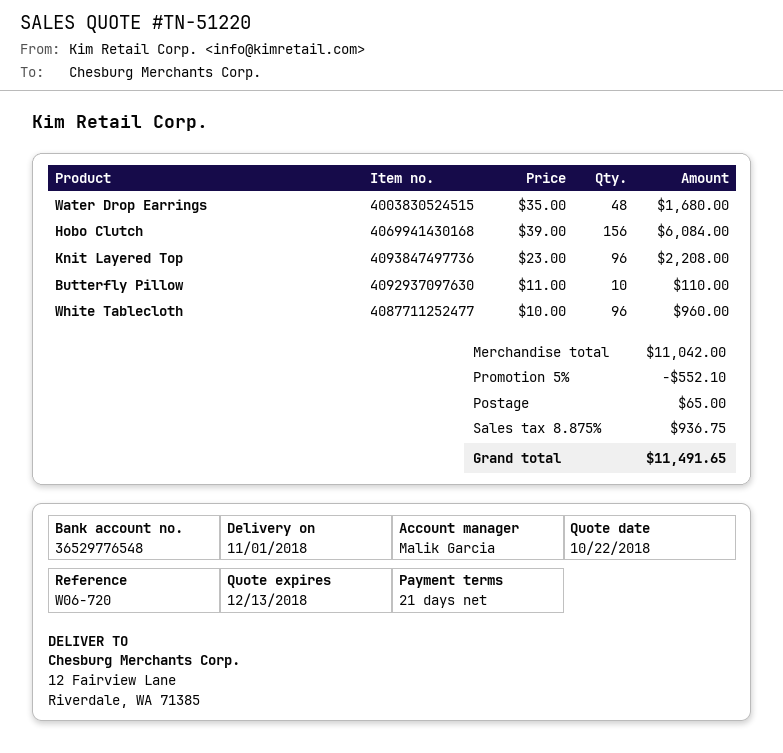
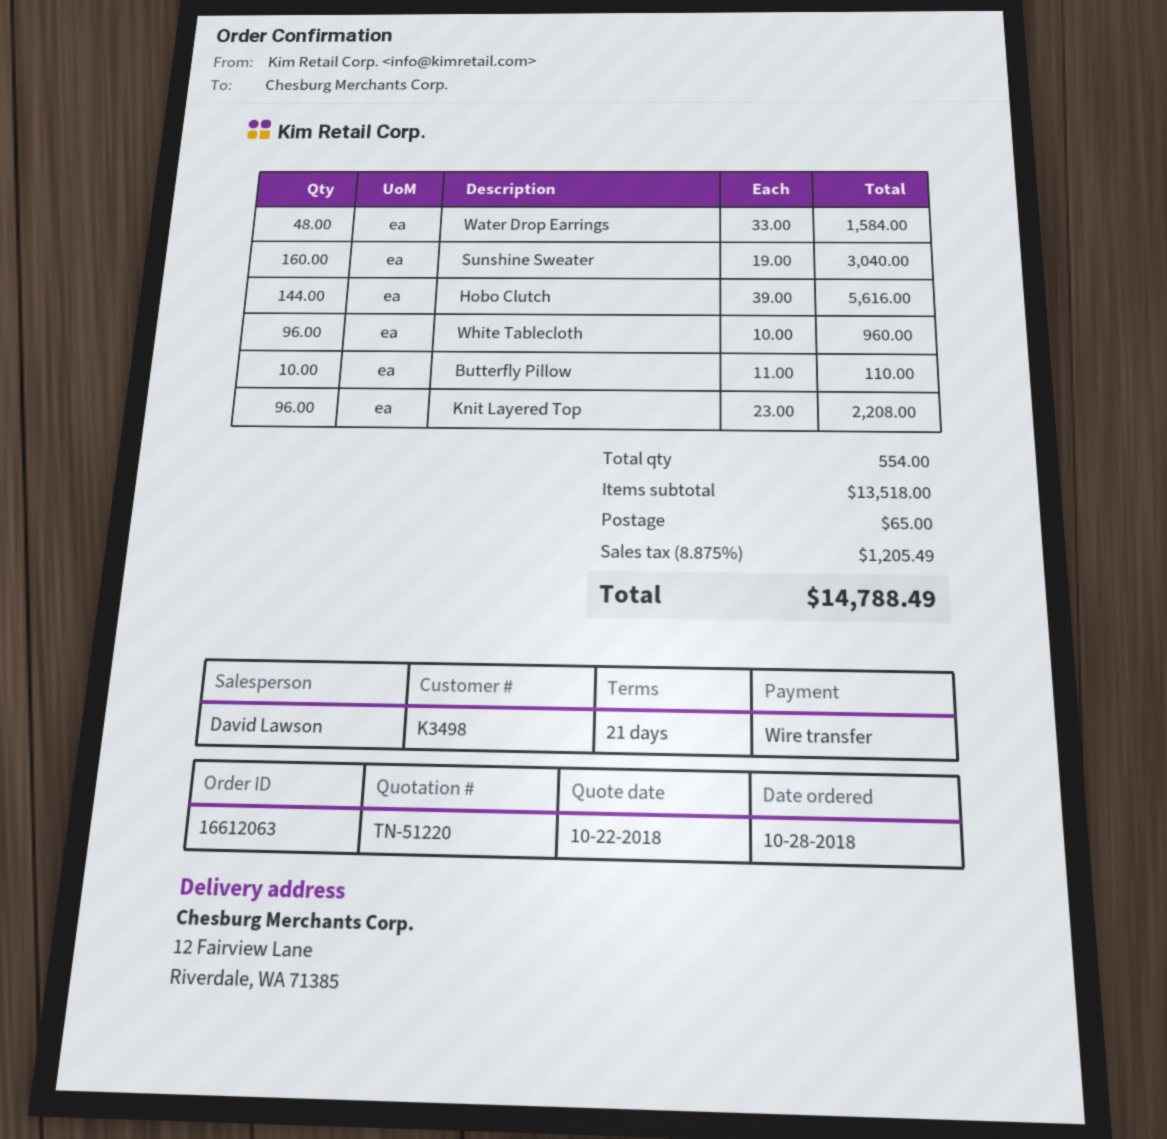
sales rep: Malik Garcia -> David Lawson
Water Drop Earrings: 48 x 35.00 = 1680.00 -> 48 x 33.00 = 1584.00
Hobo Clutch: 156 x 39.00 = 6084.00 -> 144 x 39.00 = 5616.00
Sunshine Sweater: none -> 160 x 19.00 = 3040.00
subtotal: 11042.00 -> 13518.00
discount: 5% = 552.10 -> none
tax: 8.875% = 936.75 -> 8.875% = 1205.49
total: 11491.65 -> 14788.49

